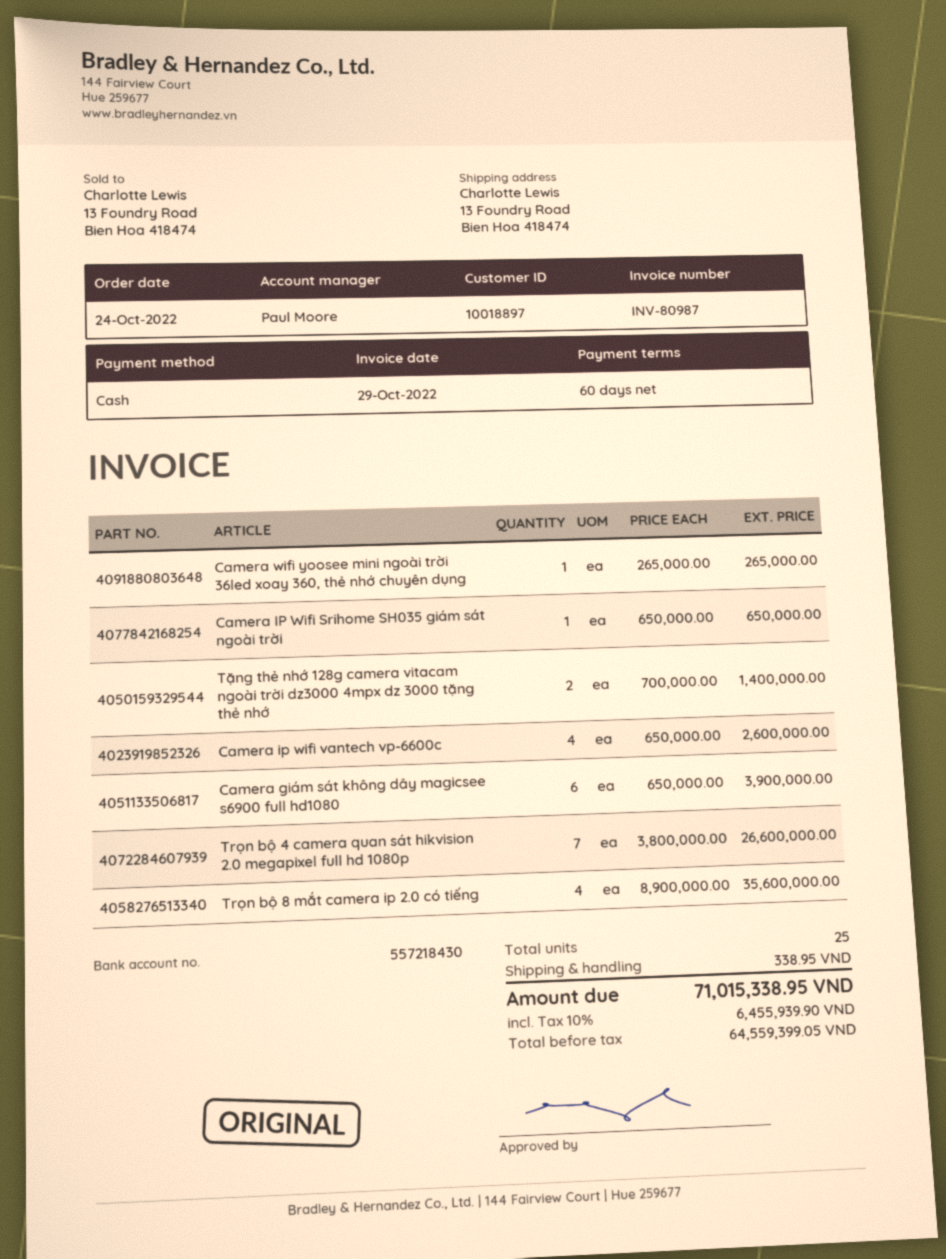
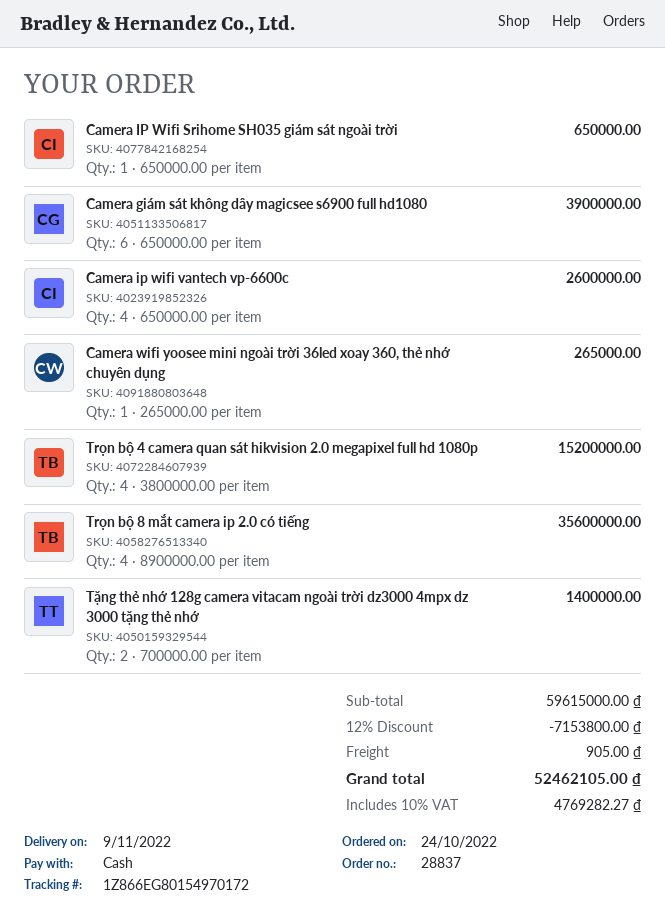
Trọn bộ 4 camera quan sát hikvision 2.0 megapixel full hd 1080p: 7 x 3800000.00 = 26600000.00 -> 4 x 3800000.00 = 15200000.00
discount: none -> 12% = 7153800.00
shipping: 338.95 -> 905.00
tax: 10% = 6455939.90 -> 10% = 4769282.27
total: 71015338.95 -> 52462105.00

